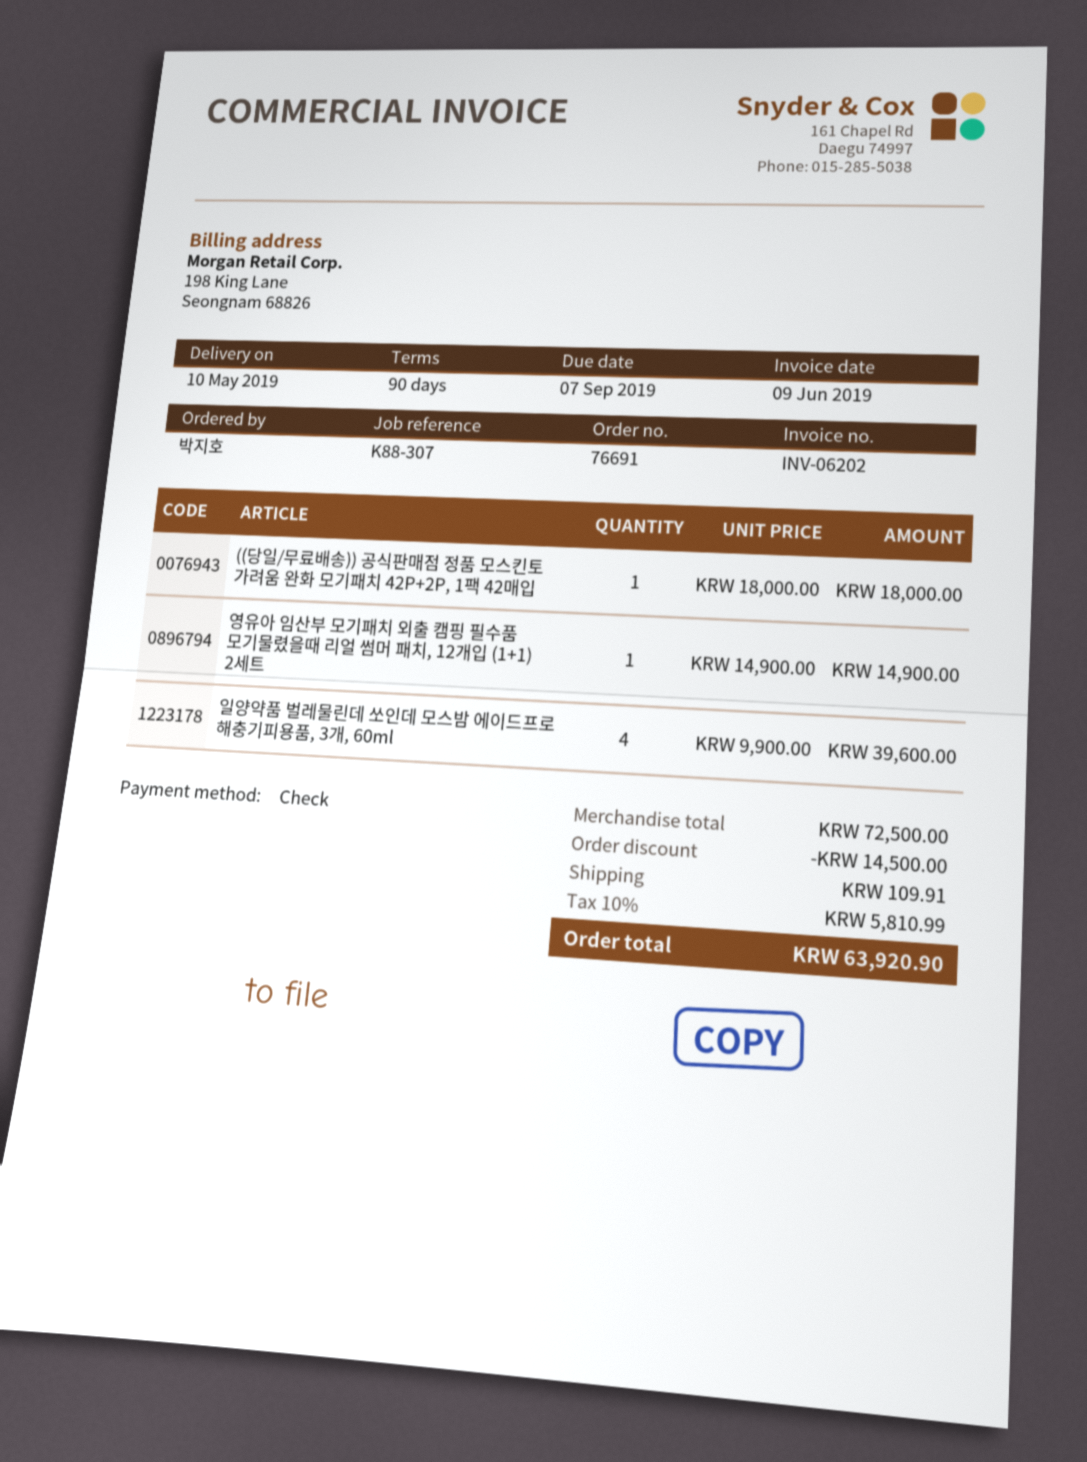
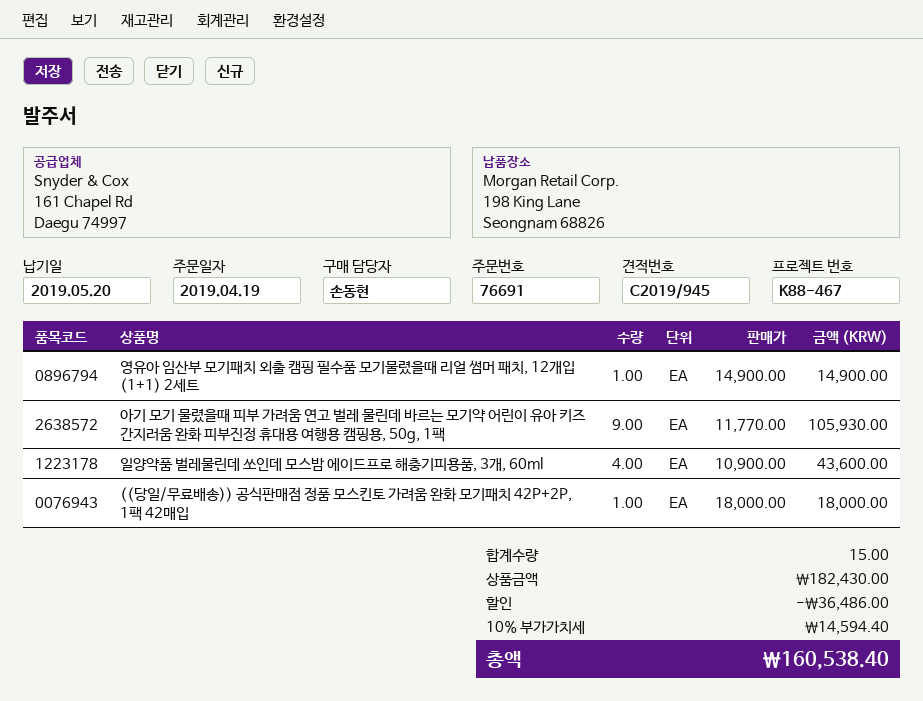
delivery date: 2019-05-10 -> 2019-05-20
reference: K88-307 -> K88-467
ordered by: 박지호 -> 손동현
일양약품 벌레물린데 쏘인데 모스밤 에이드프로 해충기피용품, 3개, 60ml: 4 x 9900.00 = 39600.00 -> 4 x 10900.00 = 43600.00
아기 모기 물렸을때 피부 가려움 연고 벌레 물린데 바르는 모기약 어린이 유아 키즈 간지러움 완화 피부진정 휴대용 여행용 캠핑용, 50g, 1팩: none -> 9 x 11770.00 = 105930.00
subtotal: 72500.00 -> 182430.00
discount: 14500.00 -> 36486.00
shipping: 109.91 -> none
tax: 10% = 5810.99 -> 10% = 14594.40
total: 63920.90 -> 160538.40

